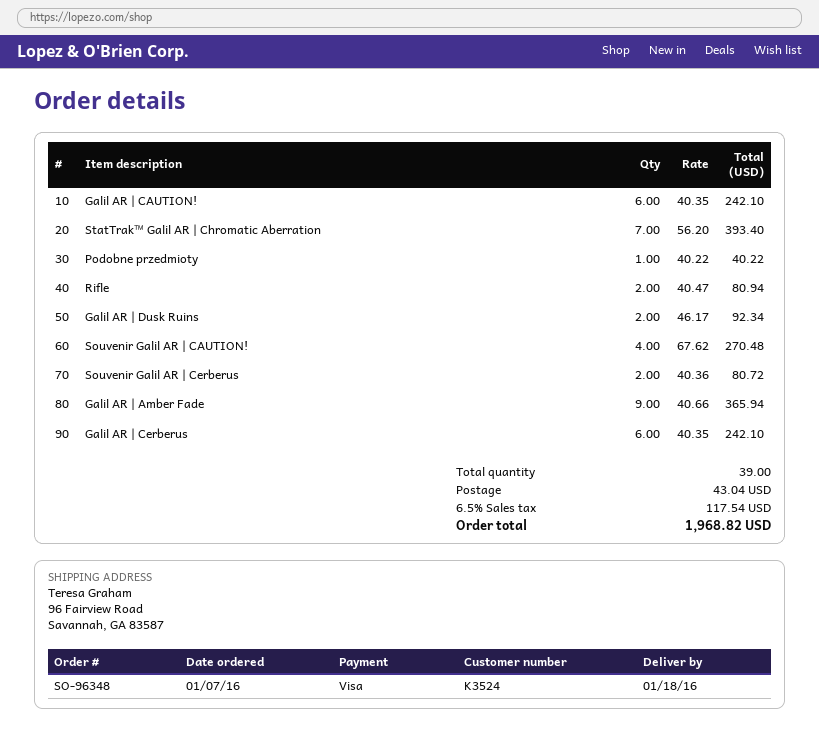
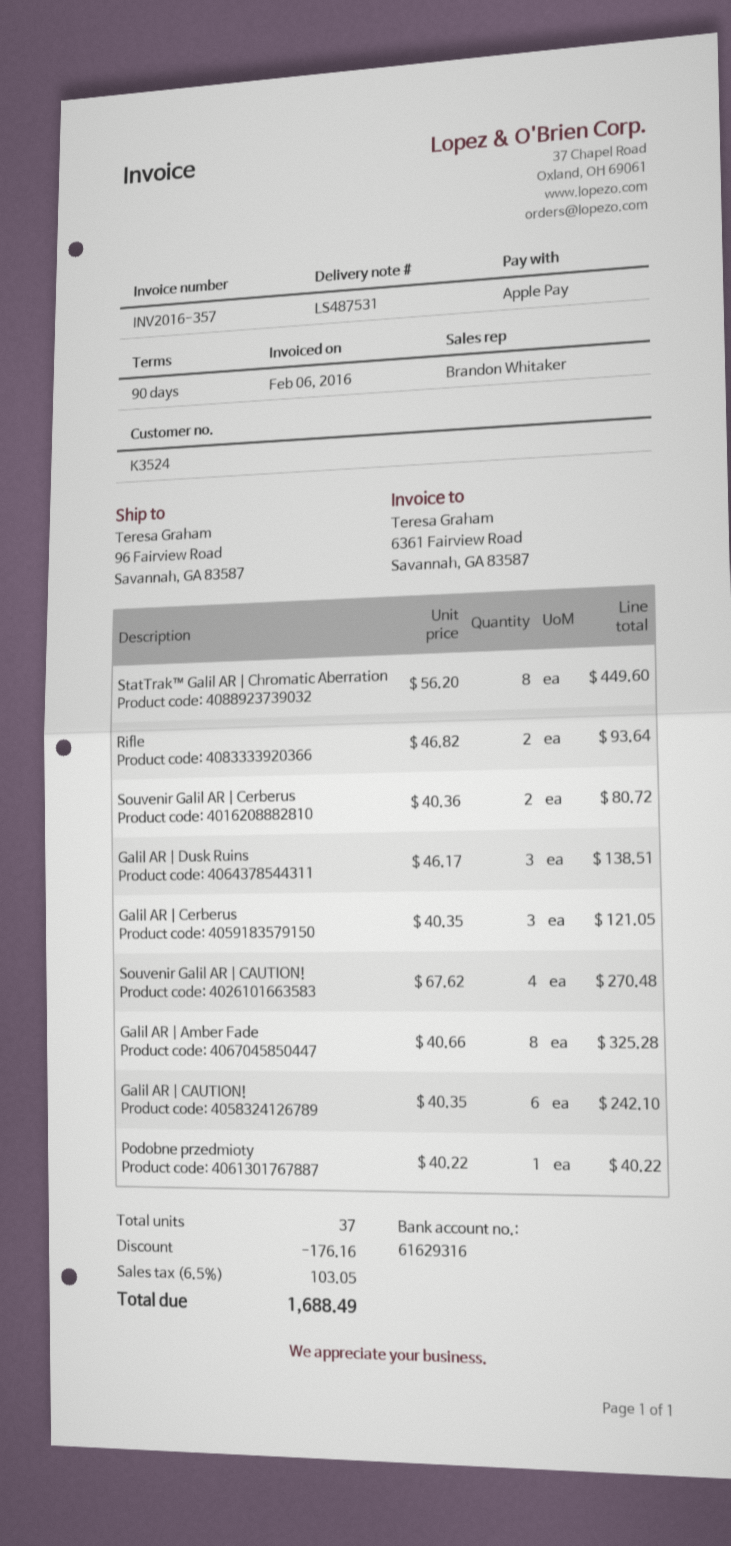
payment method: Visa -> Apple Pay
StatTrak™ Galil AR | Chromatic Aberration: 7 x 56.20 = 393.40 -> 8 x 56.20 = 449.60
Rifle: 2 x 40.47 = 80.94 -> 2 x 46.82 = 93.64
Galil AR | Dusk Ruins: 2 x 46.17 = 92.34 -> 3 x 46.17 = 138.51
Galil AR | Amber Fade: 9 x 40.66 = 365.94 -> 8 x 40.66 = 325.28
Galil AR | Cerberus: 6 x 40.35 = 242.10 -> 3 x 40.35 = 121.05
total quantity: 39 -> 37
discount: none -> 176.16
shipping: 43.04 -> none
tax: 6.5% = 117.54 -> 6.5% = 103.05
total: 1968.82 -> 1688.49

